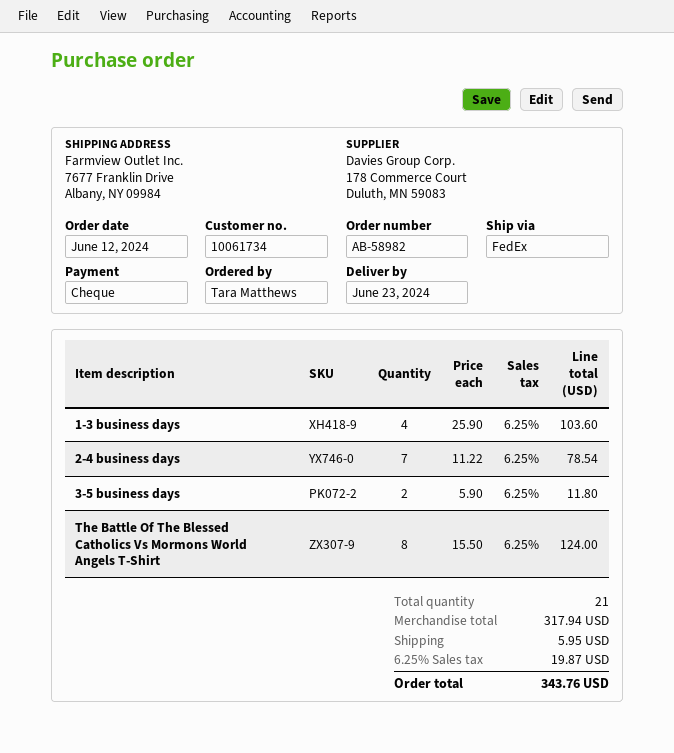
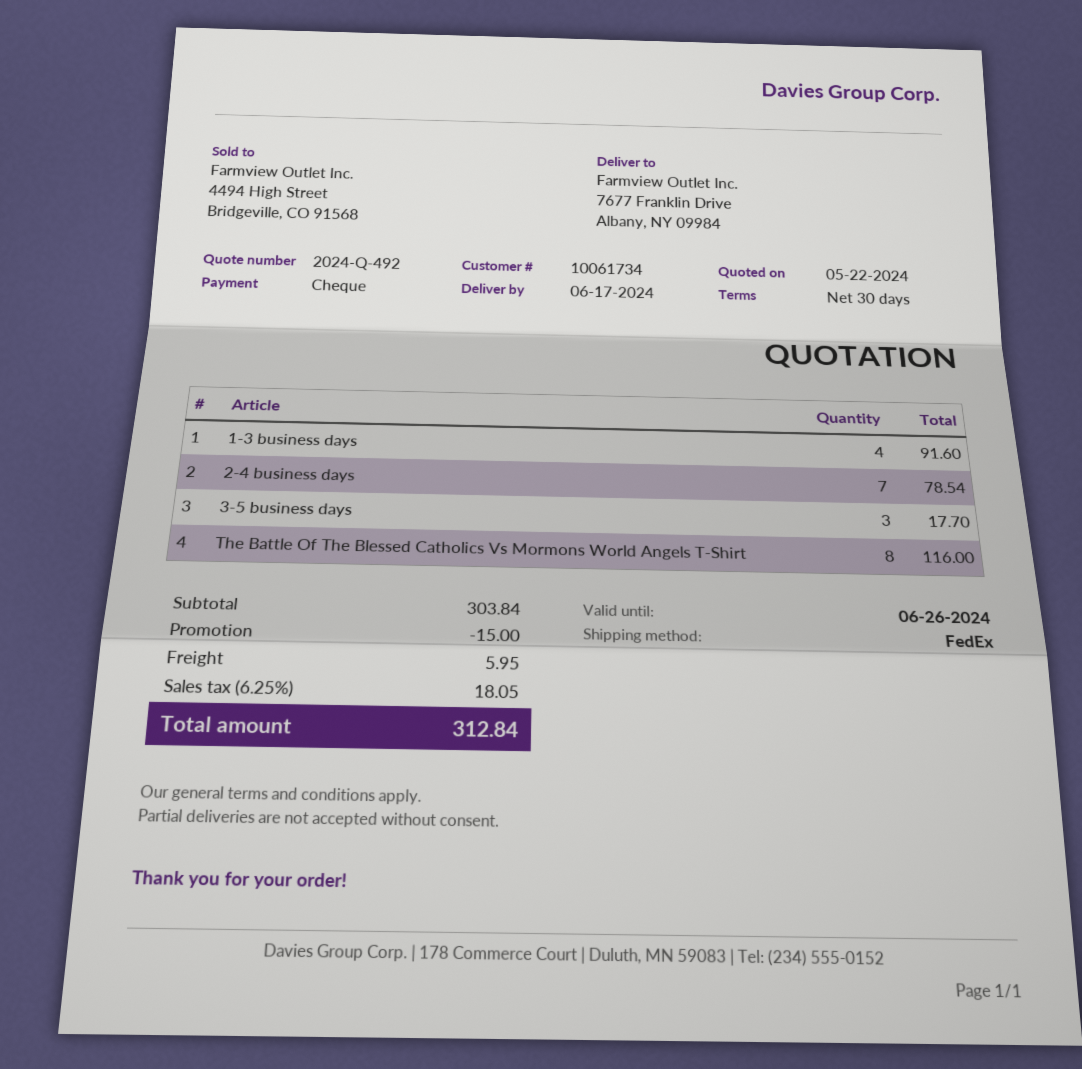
delivery date: 2024-06-23 -> 2024-06-17
1-3 business days: 4 for 103.60 -> 4 for 91.60
3-5 business days: 2 for 11.80 -> 3 for 17.70
The Battle Of The Blessed Catholics Vs Mormons World Angels T-Shirt: 8 for 124.00 -> 8 for 116.00
subtotal: 317.94 -> 303.84
discount: none -> 15.00
tax: 6.25% = 19.87 -> 6.25% = 18.05
total: 343.76 -> 312.84

